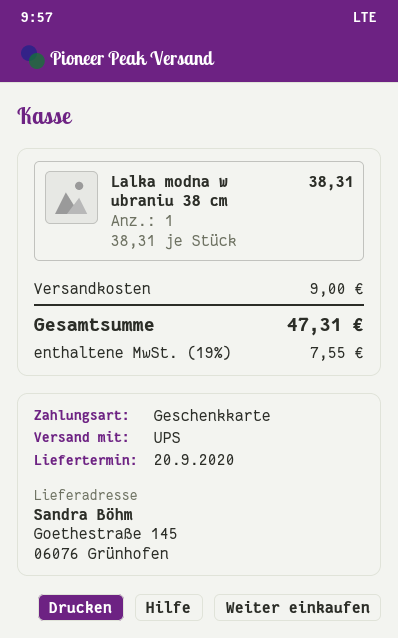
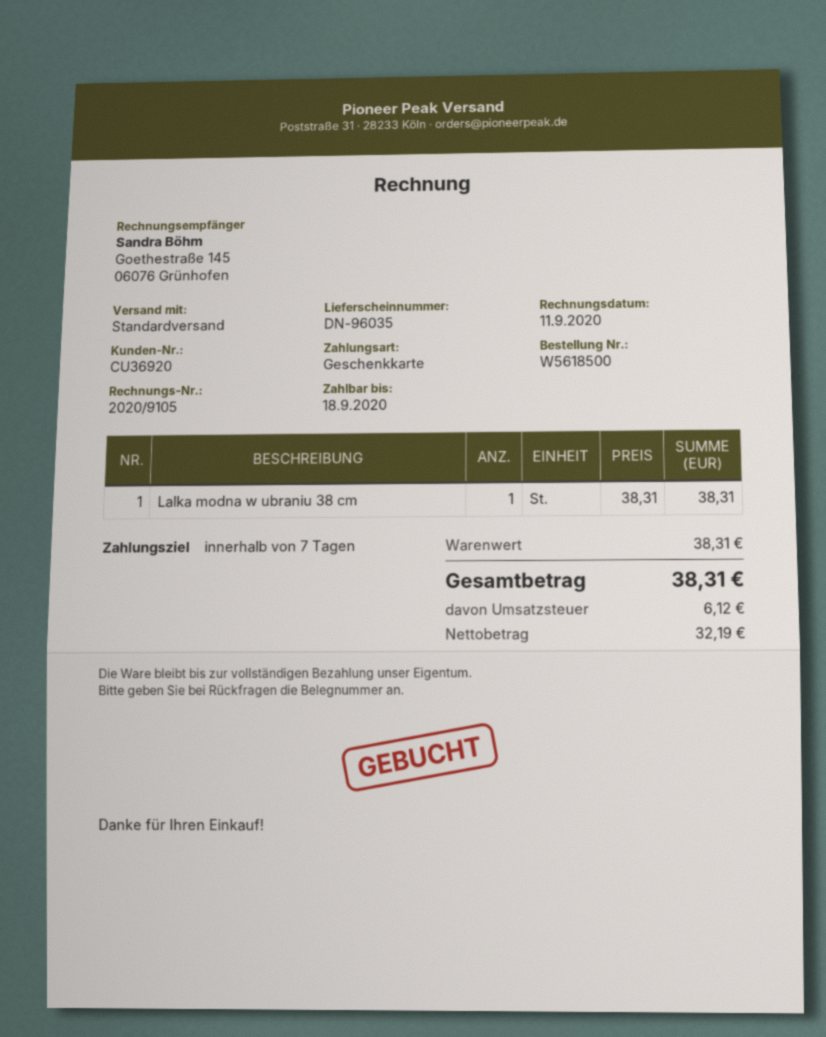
shipping method: UPS -> standard
shipping: 9.00 -> none
tax: 7.55 -> 6.12
total: 47.31 -> 38.31

